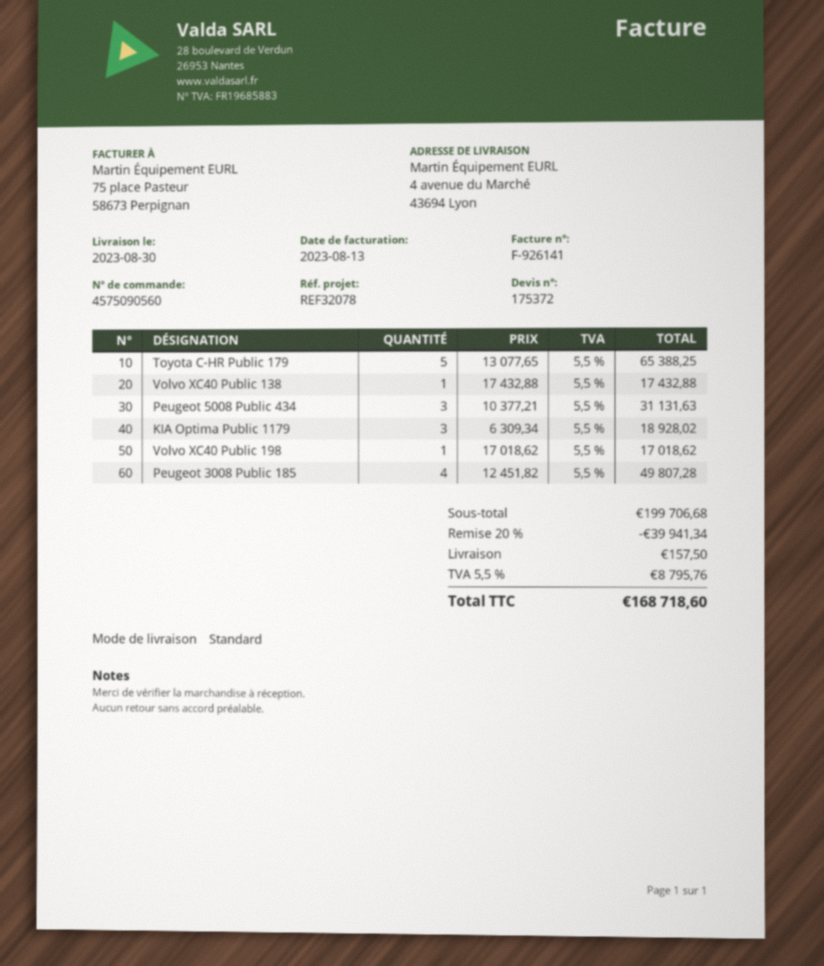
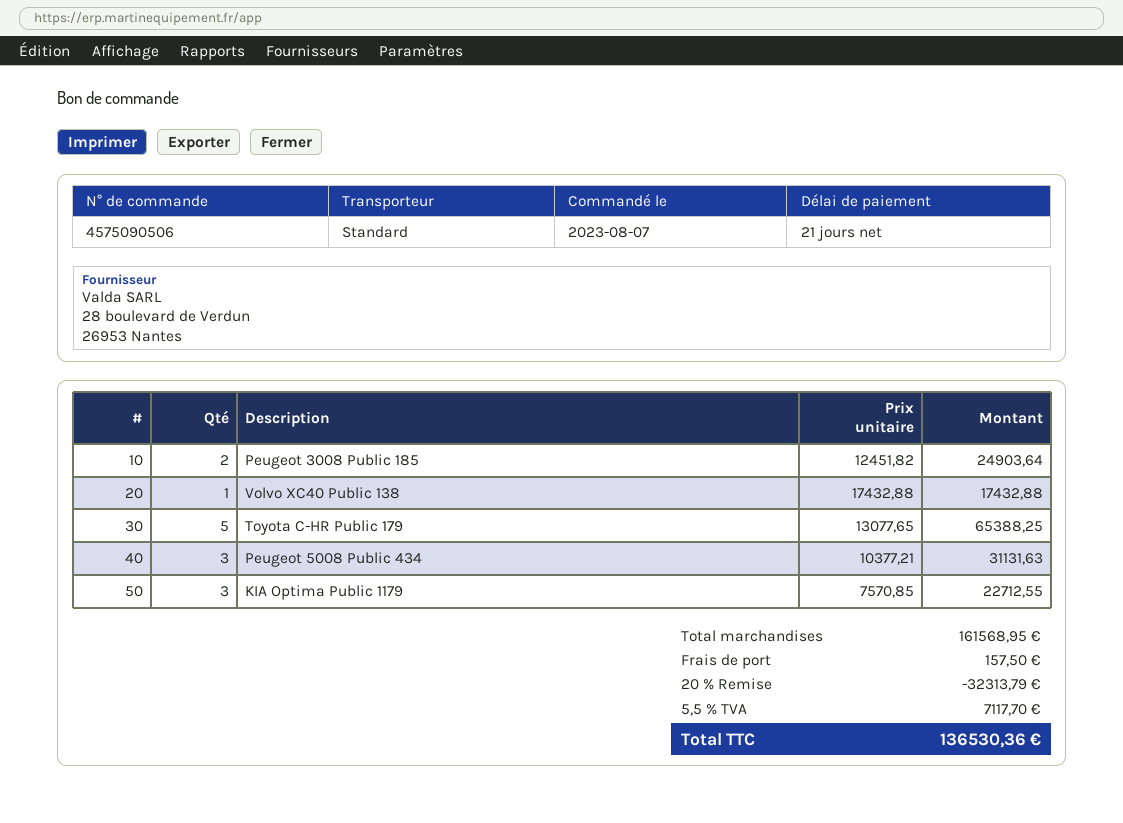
order number: 4575090560 -> 4575090506
KIA Optima Public 1179: 3 x 6309.34 = 18928.02 -> 3 x 7570.85 = 22712.55
Volvo XC40 Public 198: 1 x 17018.62 = 17018.62 -> none
Peugeot 3008 Public 185: 4 x 12451.82 = 49807.28 -> 2 x 12451.82 = 24903.64
subtotal: 199706.68 -> 161568.95
discount: 20% = 39941.34 -> 20% = 32313.79
tax: 5.5% = 8795.76 -> 5.5% = 7117.70
total: 168718.60 -> 136530.36

